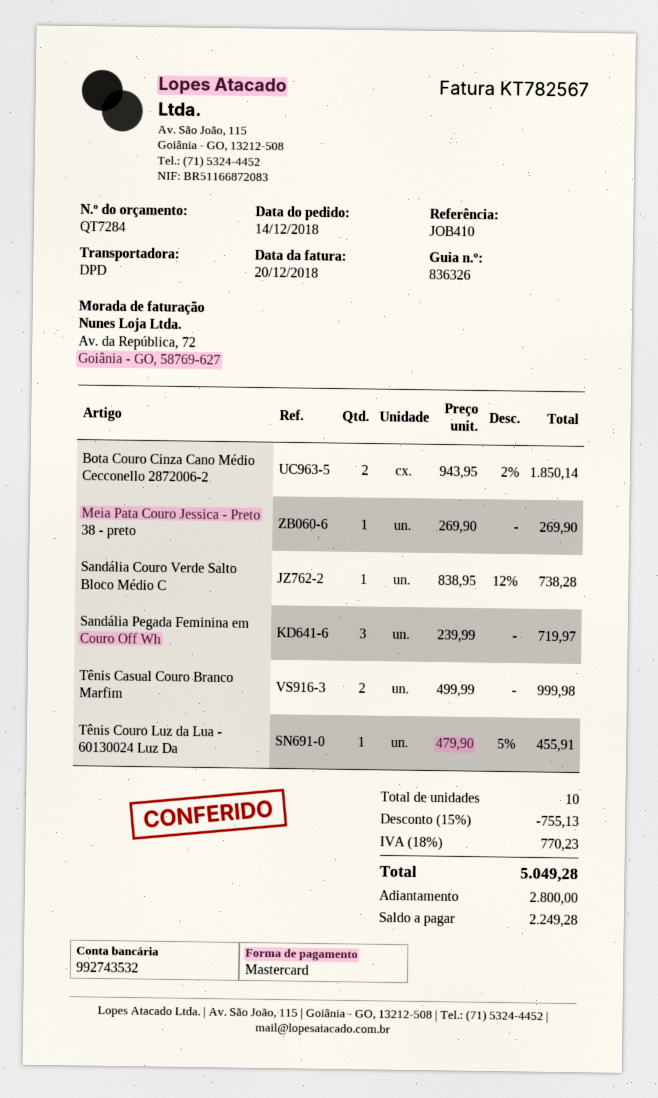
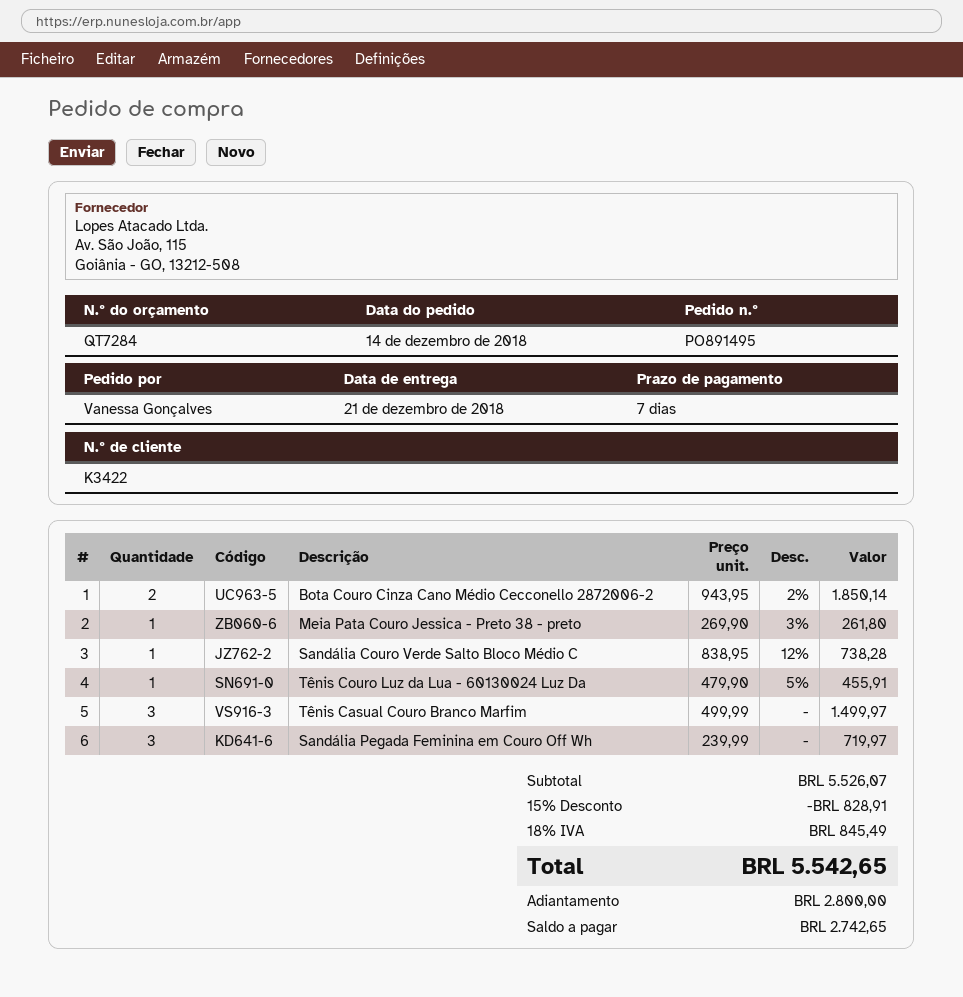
Meia Pata Couro Jessica - Preto 38 - preto: 1 x 269.90 = 269.90 -> 1 x 269.90 - 3% = 261.80
Tênis Casual Couro Branco Marfim: 2 x 499.99 = 999.98 -> 3 x 499.99 = 1499.97
discount: 15% = 755.13 -> 15% = 828.91
tax: 18% = 770.23 -> 18% = 845.49
total: 5049.28 -> 5542.65
balance: 2249.28 -> 2742.65

